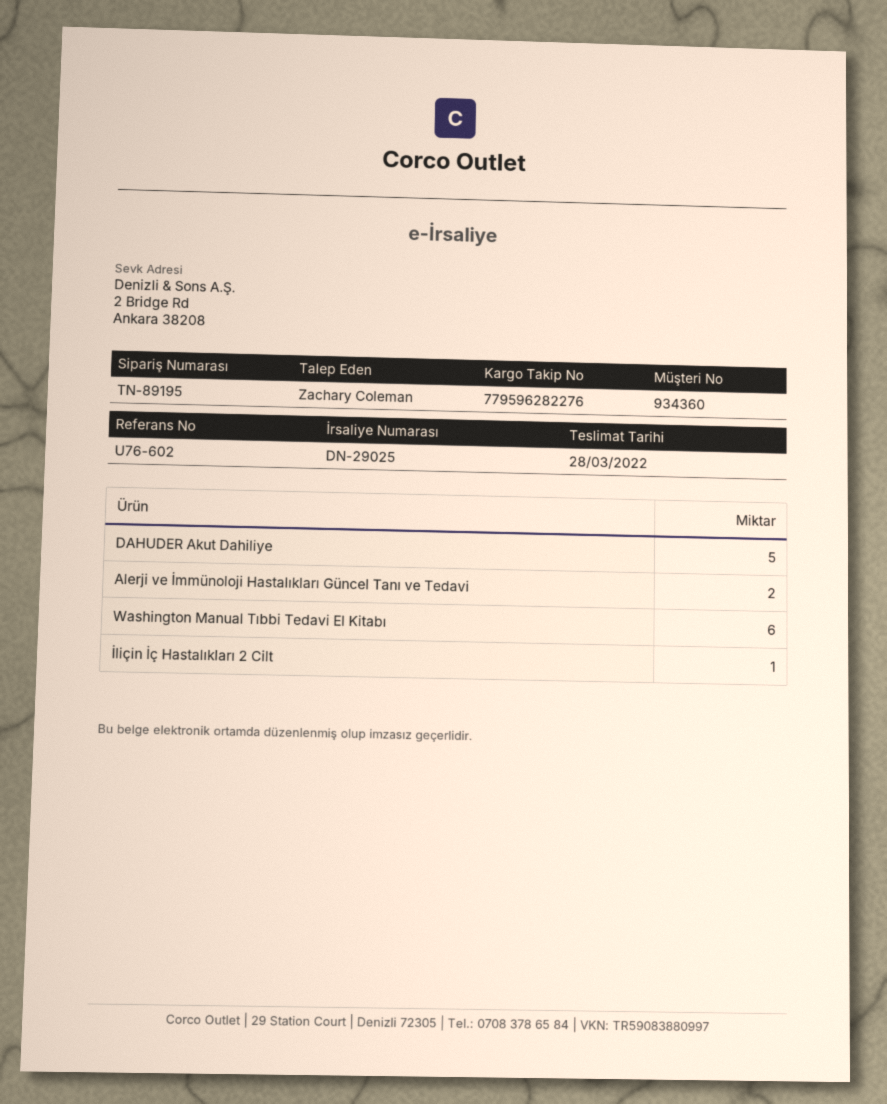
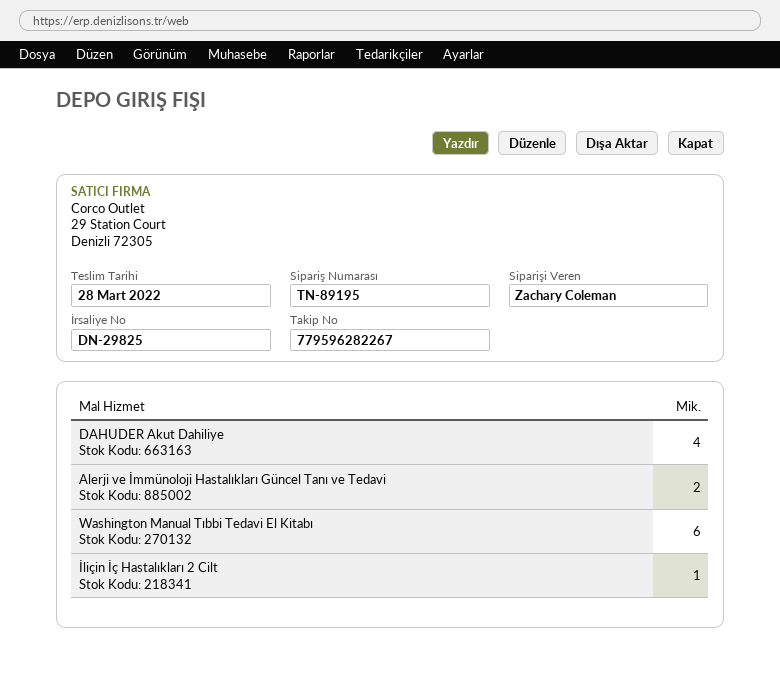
delivery note number: DN-29025 -> DN-29825
tracking number: 779596282276 -> 779596282267
DAHUDER Akut Dahiliye: 5 -> 4

